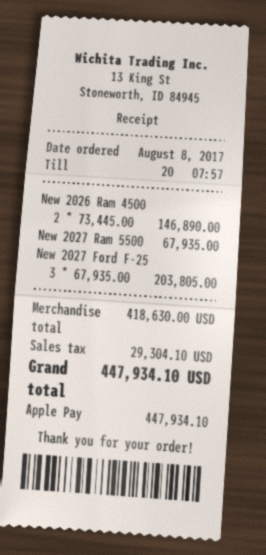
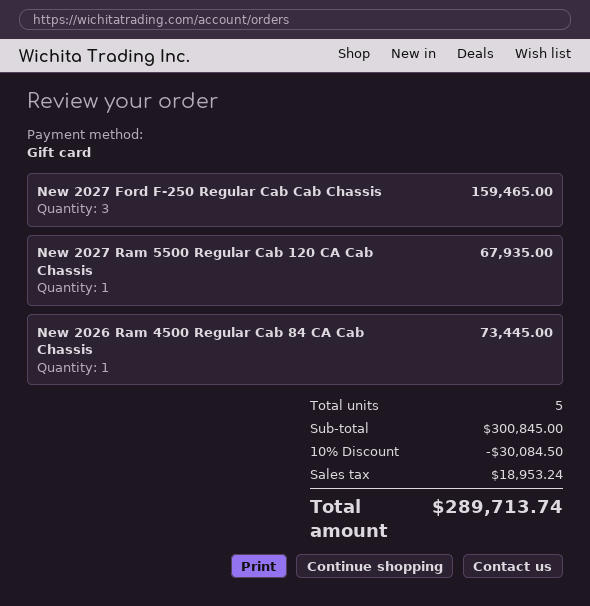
payment method: Apple Pay -> gift card
New 2026 Ram 4500: 2 for 146890.00 -> 1 for 73445.00
New 2027 Ford F-25: 3 for 203805.00 -> 3 for 159465.00
subtotal: 418630.00 -> 300845.00
discount: none -> 10% = 30084.50
tax: 29304.10 -> 18953.24
total: 447934.10 -> 289713.74

